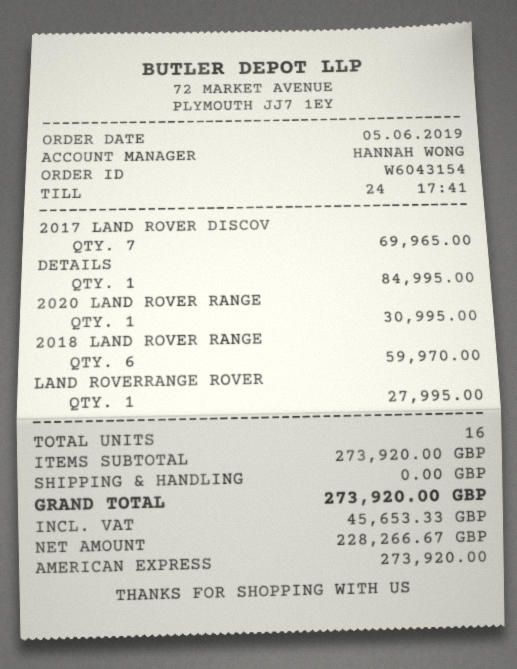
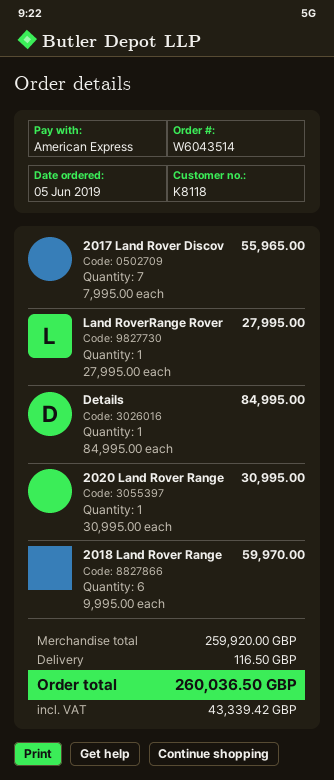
order number: W6043154 -> W6043514
2017 LAND ROVER DISCOV: 7 for 69965.00 -> 7 for 55965.00
subtotal: 273920.00 -> 259920.00
shipping: 0.00 -> 116.50
tax: 45653.33 -> 43339.42
total: 273920.00 -> 260036.50

